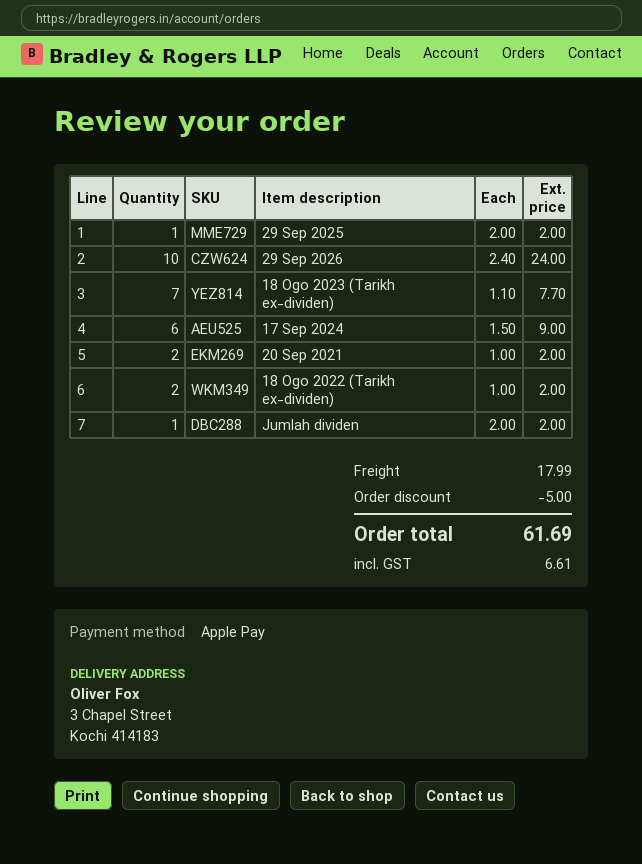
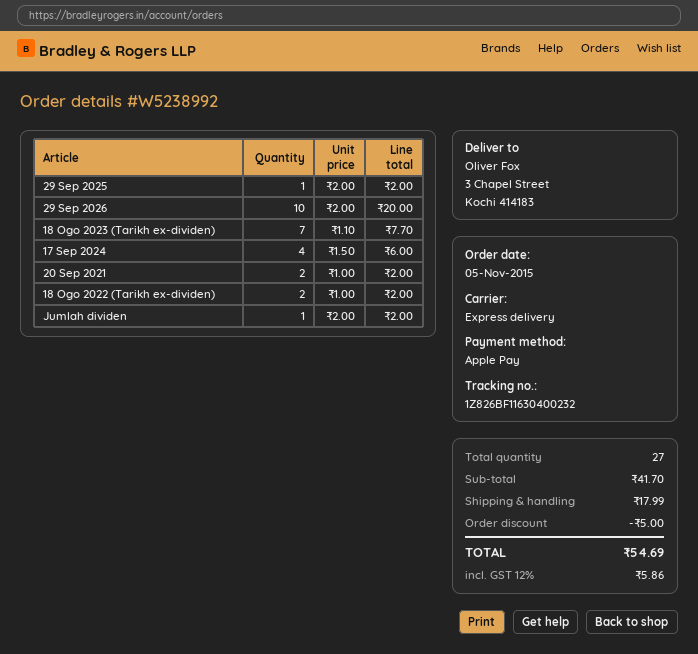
29 Sep 2026: 10 x 2.40 = 24.00 -> 10 x 2.00 = 20.00
17 Sep 2024: 6 x 1.50 = 9.00 -> 4 x 1.50 = 6.00
tax: 6.61 -> 5.86
total: 61.69 -> 54.69

